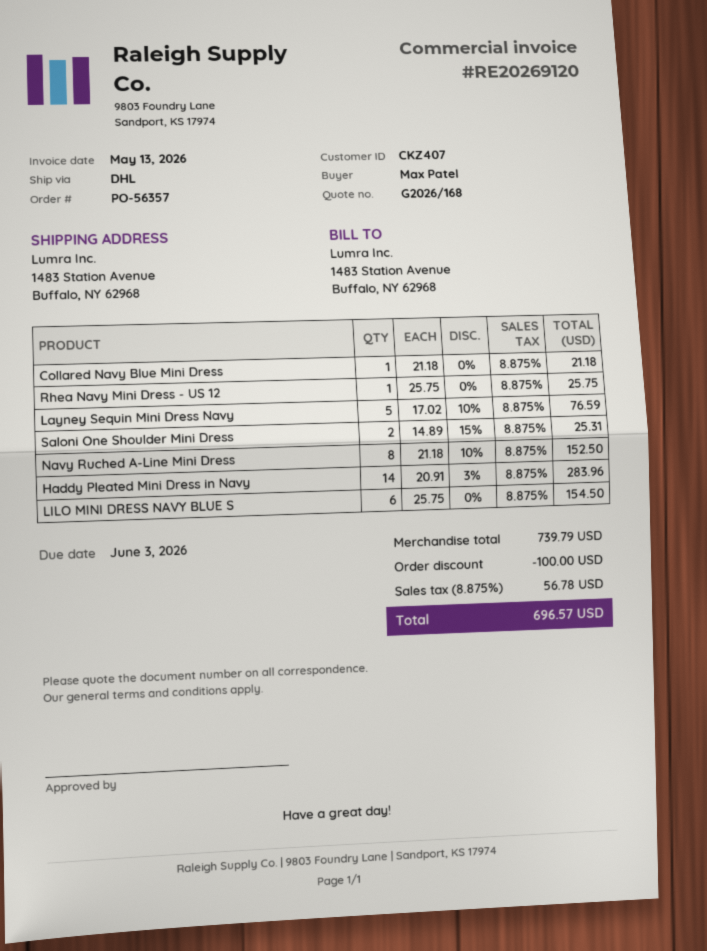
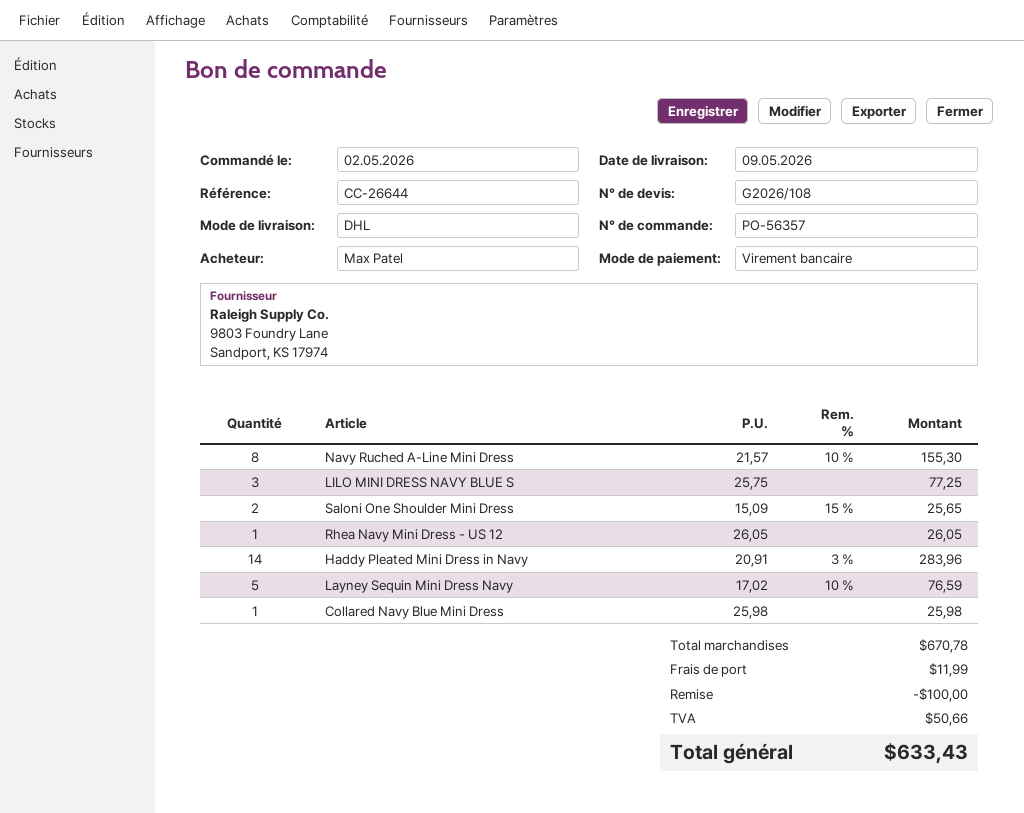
quote number: G2026/168 -> G2026/108
Collared Navy Blue Mini Dress: 1 x 21.18 = 21.18 -> 1 x 25.98 = 25.98
Rhea Navy Mini Dress - US 12: 1 x 25.75 = 25.75 -> 1 x 26.05 = 26.05
Saloni One Shoulder Mini Dress: 2 x 14.89 - 15% = 25.31 -> 2 x 15.09 - 15% = 25.65
Navy Ruched A-Line Mini Dress: 8 x 21.18 - 10% = 152.50 -> 8 x 21.57 - 10% = 155.30
LILO MINI DRESS NAVY BLUE S: 6 x 25.75 = 154.50 -> 3 x 25.75 = 77.25
subtotal: 739.79 -> 670.78
shipping: none -> 11.99
tax: 56.78 -> 50.66
total: 696.57 -> 633.43

